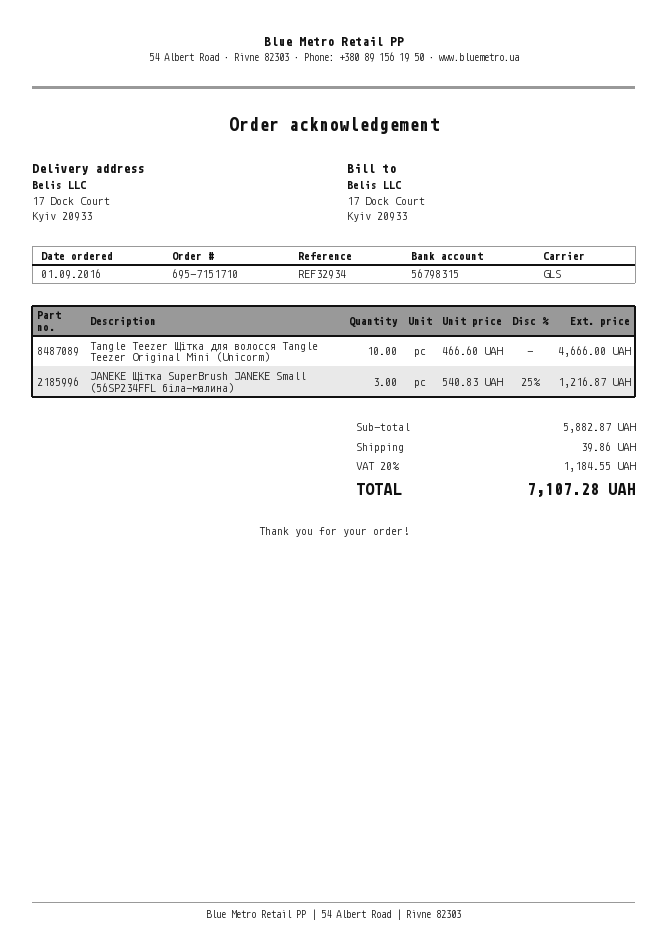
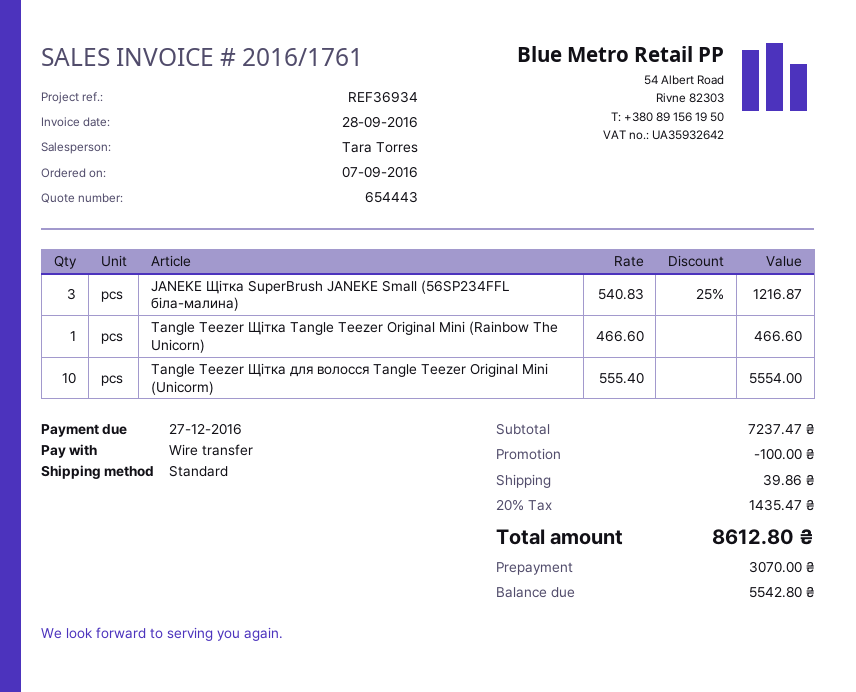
order date: 2016-09-01 -> 2016-09-07
reference: REF32934 -> REF36934
shipping method: GLS -> standard
Tangle Teezer Щітка для волосся Tangle Teezer Original Mini (Unicorm): 10 x 466.60 = 4666.00 -> 10 x 555.40 = 5554.00
Tangle Teezer Щітка Tangle Teezer Original Mini (Rainbow The Unicorn): none -> 1 x 466.60 = 466.60
subtotal: 5882.87 -> 7237.47
discount: none -> 100.00
tax: 20% = 1184.55 -> 20% = 1435.47
total: 7107.28 -> 8612.80

